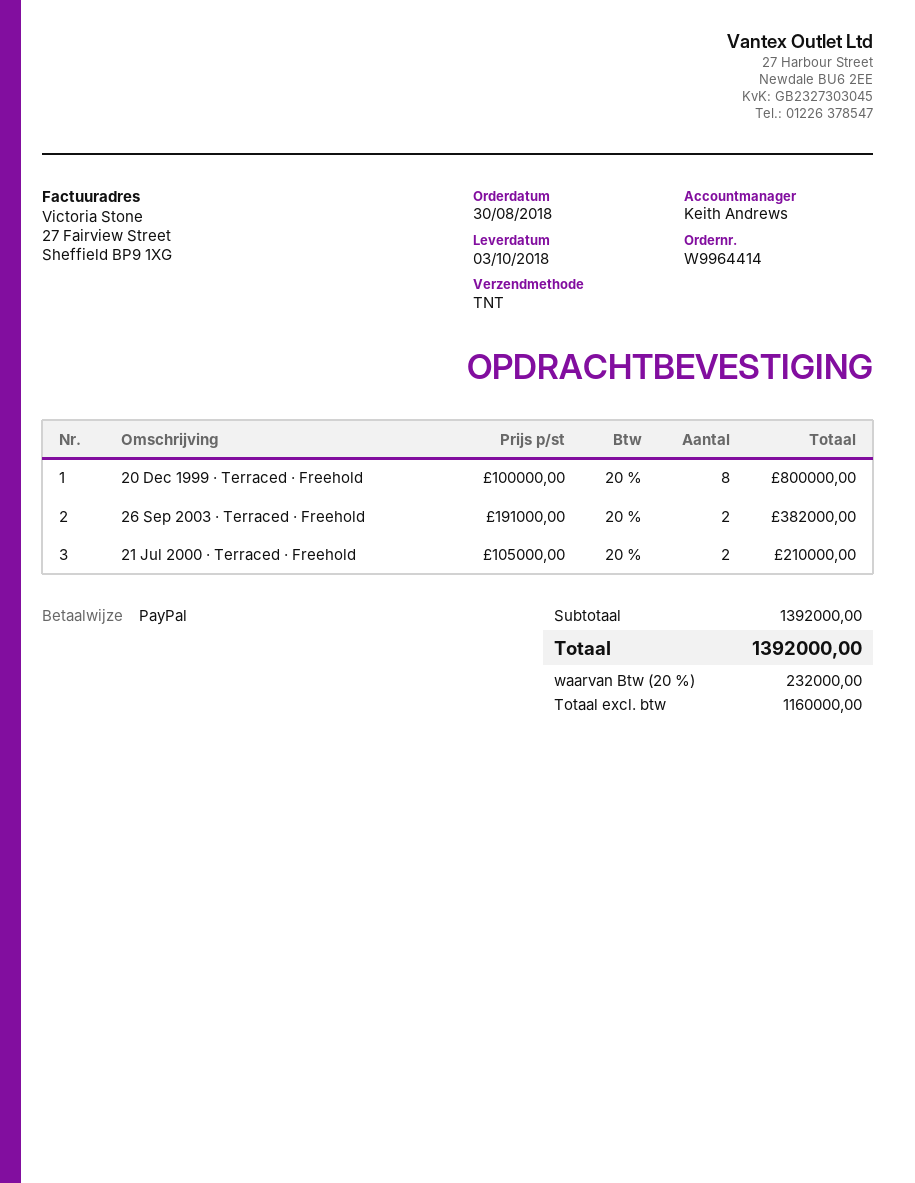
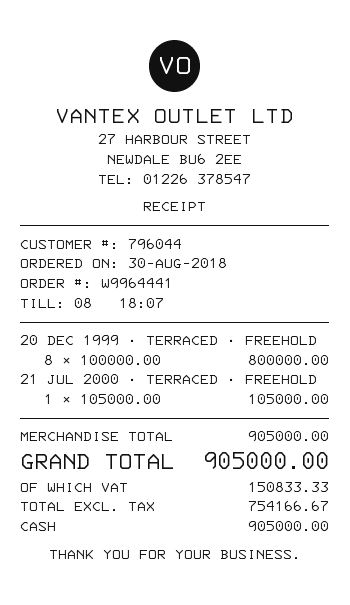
order number: W9964414 -> W9964441
payment method: PayPal -> cash
26 Sep 2003 · Terraced · Freehold: 2 x 191000.00 = 382000.00 -> none
21 Jul 2000 · Terraced · Freehold: 2 x 105000.00 = 210000.00 -> 1 x 105000.00 = 105000.00
subtotal: 1392000.00 -> 905000.00
net: 1160000.00 -> 754166.67
tax: 232000.00 -> 150833.33
total: 1392000.00 -> 905000.00

